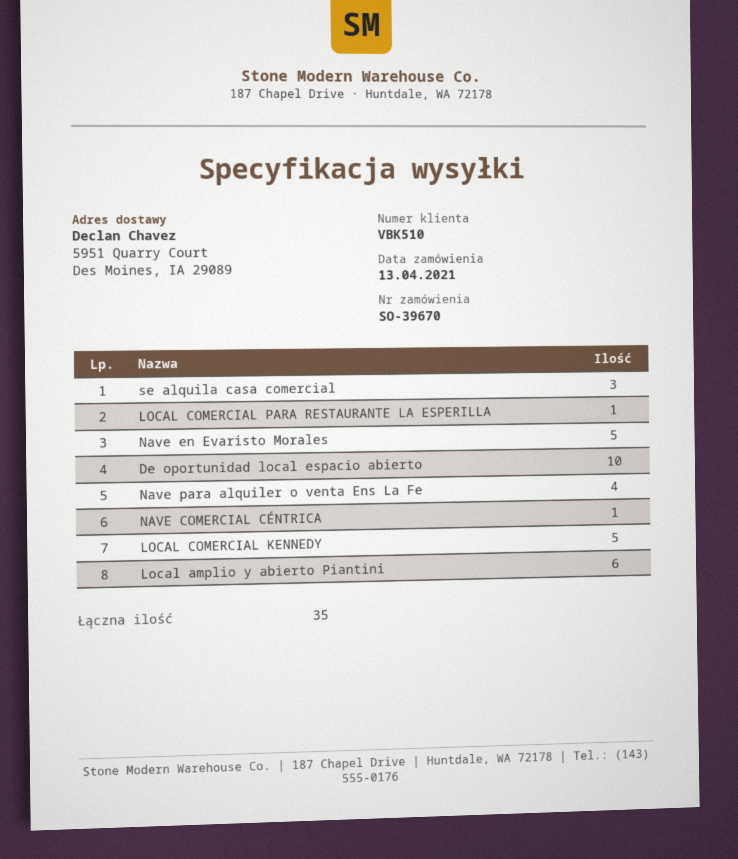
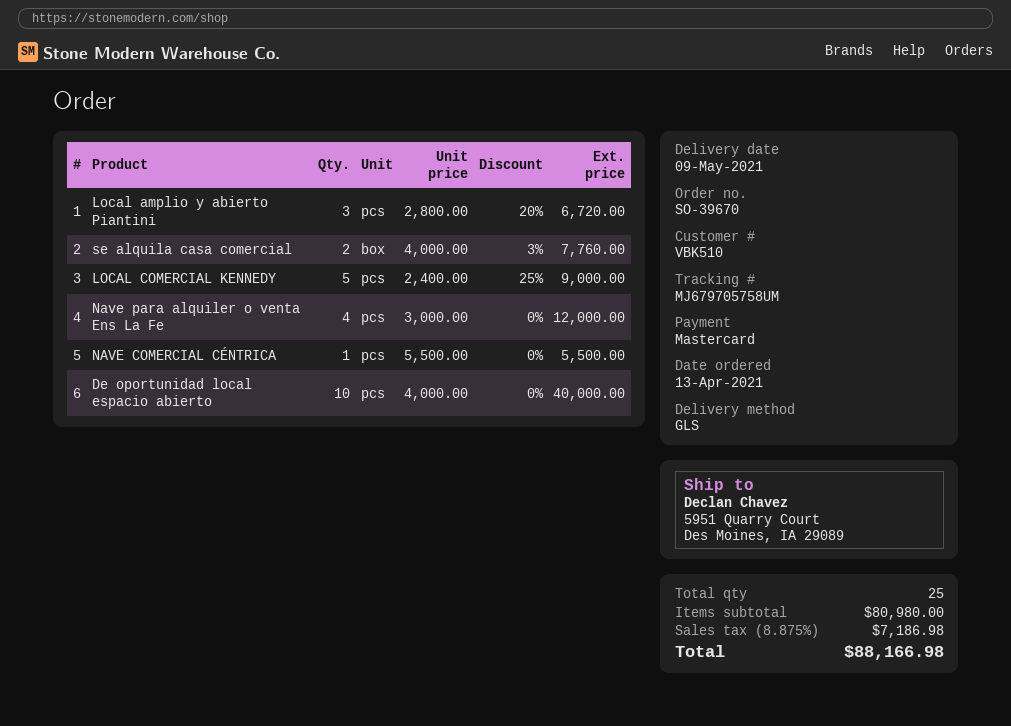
se alquila casa comercial: 3 -> 2
LOCAL COMERCIAL PARA RESTAURANTE LA ESPERILLA: 1 -> none
Nave en Evaristo Morales: 5 -> none
Local amplio y abierto Piantini: 6 -> 3
total quantity: 35 -> 25

